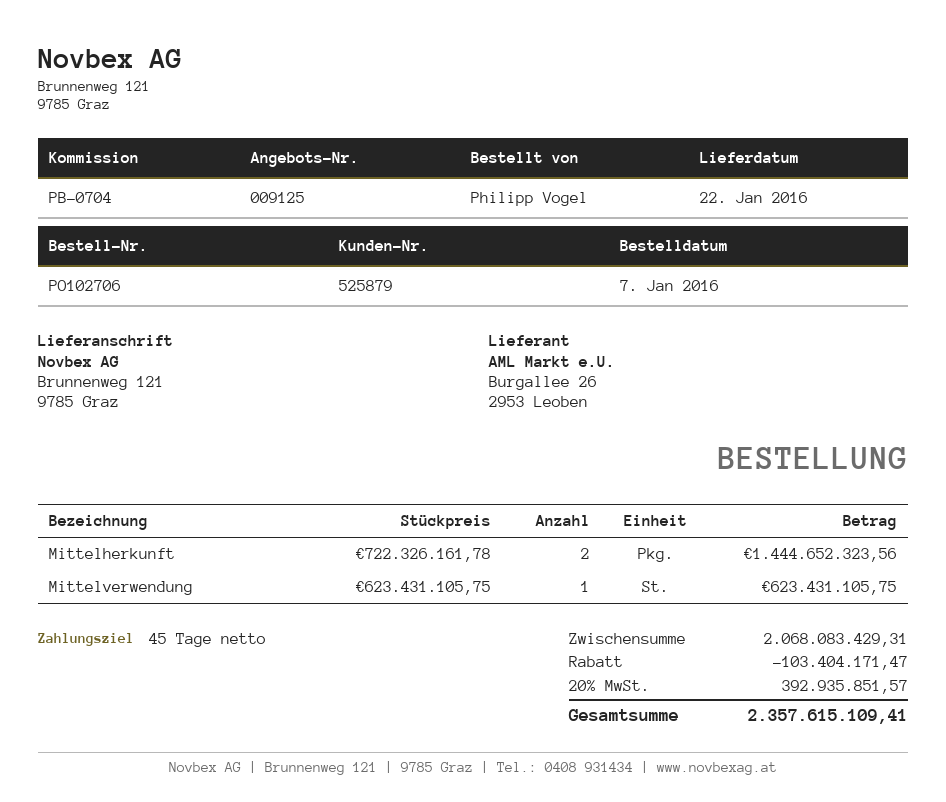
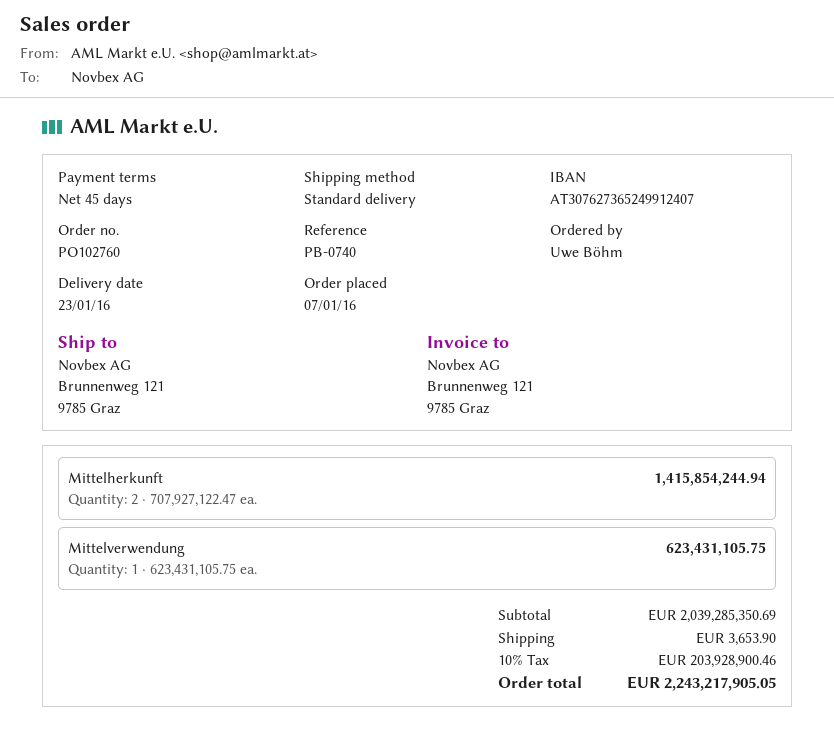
order number: PO102706 -> PO102760
delivery date: 2016-01-22 -> 2016-01-23
reference: PB-0704 -> PB-0740
ordered by: Philipp Vogel -> Uwe Böhm
Mittelherkunft: 2 x 722326161.78 = 1444652323.56 -> 2 x 707927122.47 = 1415854244.94
subtotal: 2068083429.31 -> 2039285350.69
discount: 103404171.47 -> none
shipping: none -> 3653.90
tax: 20% = 392935851.57 -> 10% = 203928900.46
total: 2357615109.41 -> 2243217905.05

